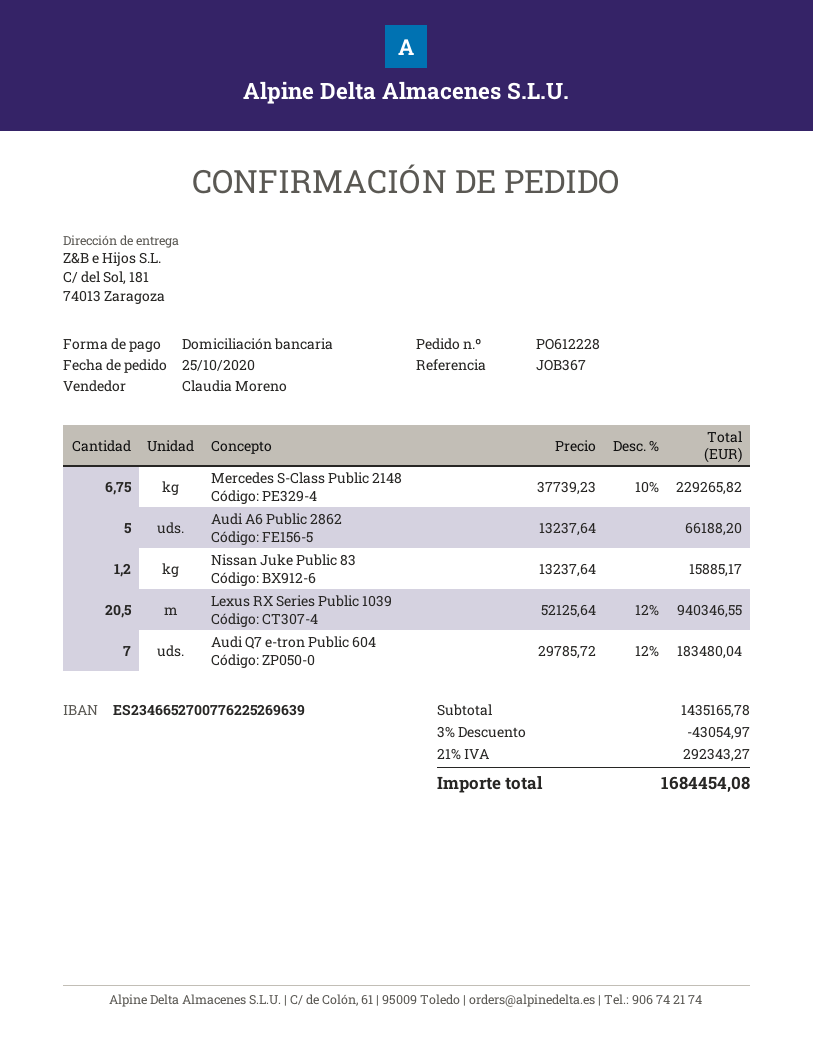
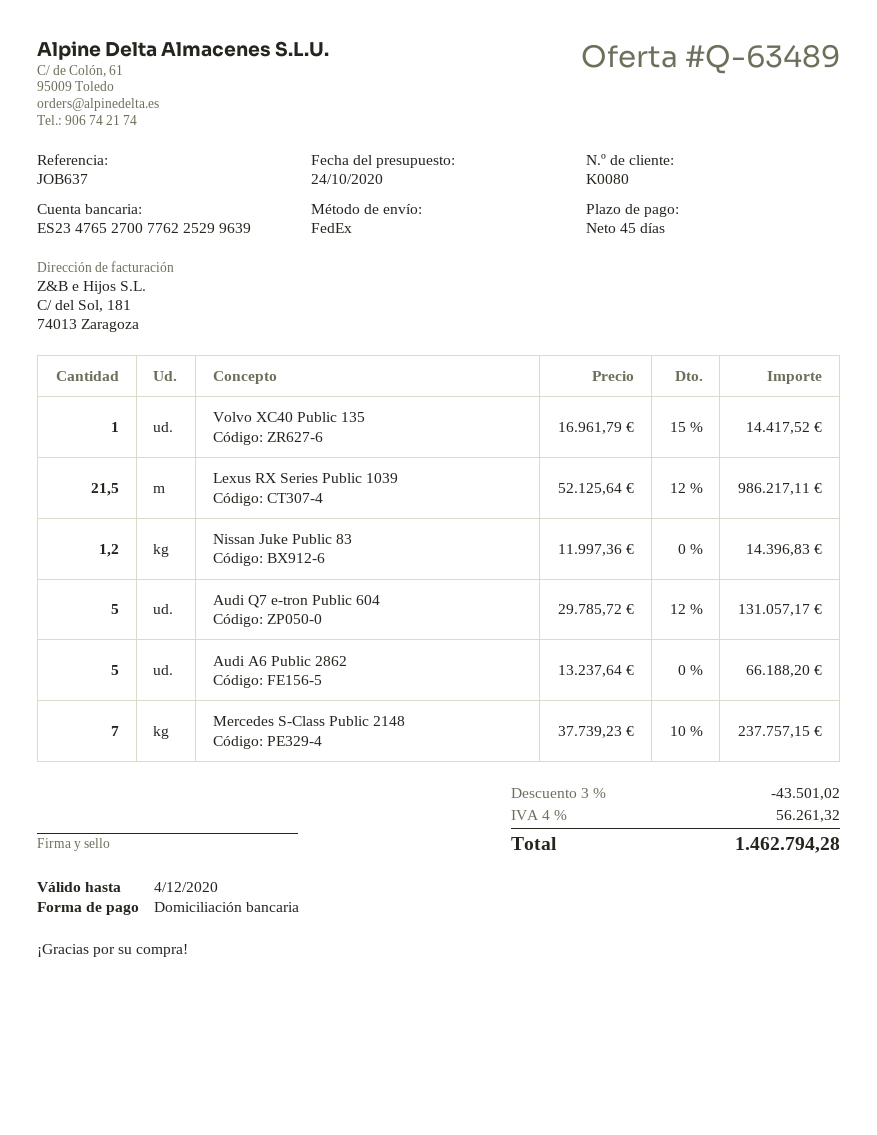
reference: JOB367 -> JOB637
bank account: ES2346652700776225269639 -> ES2347652700776225299639
Mercedes S-Class Public 2148: 6.75 x 37739.23 - 10% = 229265.82 -> 7 x 37739.23 - 10% = 237757.15
Nissan Juke Public 83: 1.2 x 13237.64 = 15885.17 -> 1.2 x 11997.36 = 14396.83
Lexus RX Series Public 1039: 20.5 x 52125.64 - 12% = 940346.55 -> 21.5 x 52125.64 - 12% = 986217.11
Audi Q7 e-tron Public 604: 7 x 29785.72 - 12% = 183480.04 -> 5 x 29785.72 - 12% = 131057.17
Volvo XC40 Public 135: none -> 1 x 16961.79 - 15% = 14417.52
discount: 3% = 43054.97 -> 3% = 43501.02
tax: 21% = 292343.27 -> 4% = 56261.32
total: 1684454.08 -> 1462794.28

